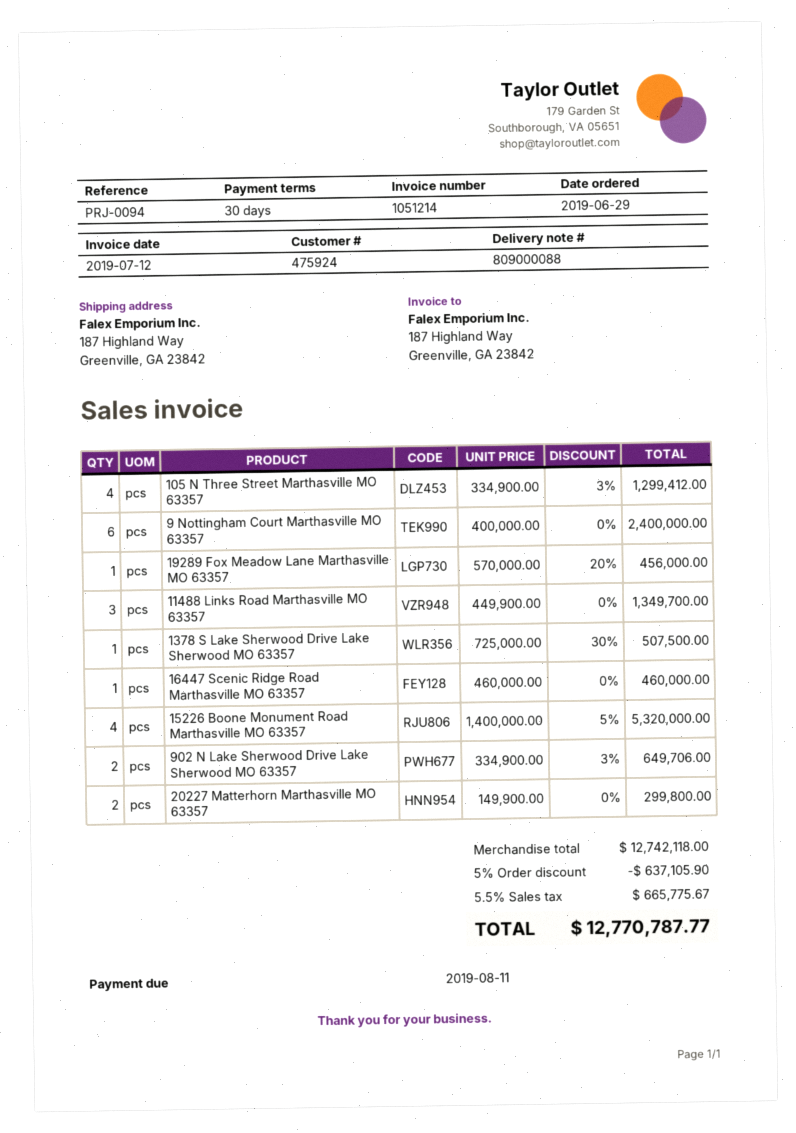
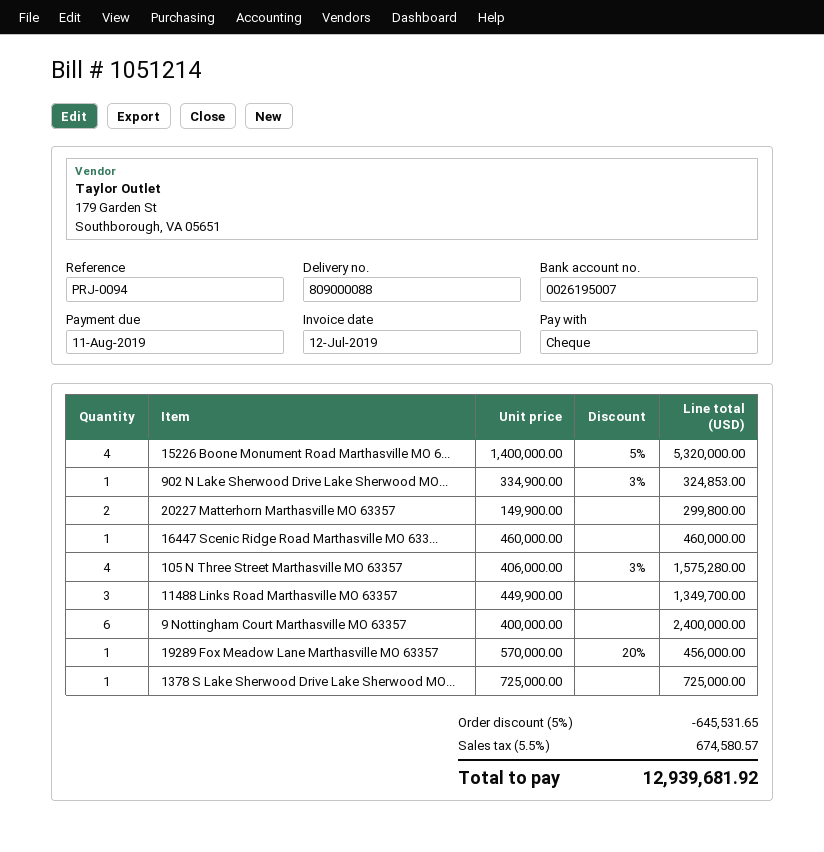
105 N Three Street Marthasville MO 63357: 4 x 334900.00 - 3% = 1299412.00 -> 4 x 406000.00 - 3% = 1575280.00
1378 S Lake Sherwood Drive Lake Sherwood MO 63357: 1 x 725000.00 - 30% = 507500.00 -> 1 x 725000.00 = 725000.00
902 N Lake Sherwood Drive Lake Sherwood MO 63357: 2 x 334900.00 - 3% = 649706.00 -> 1 x 334900.00 - 3% = 324853.00
discount: 5% = 637105.90 -> 5% = 645531.65
tax: 5.5% = 665775.67 -> 5.5% = 674580.57
total: 12770787.77 -> 12939681.92

